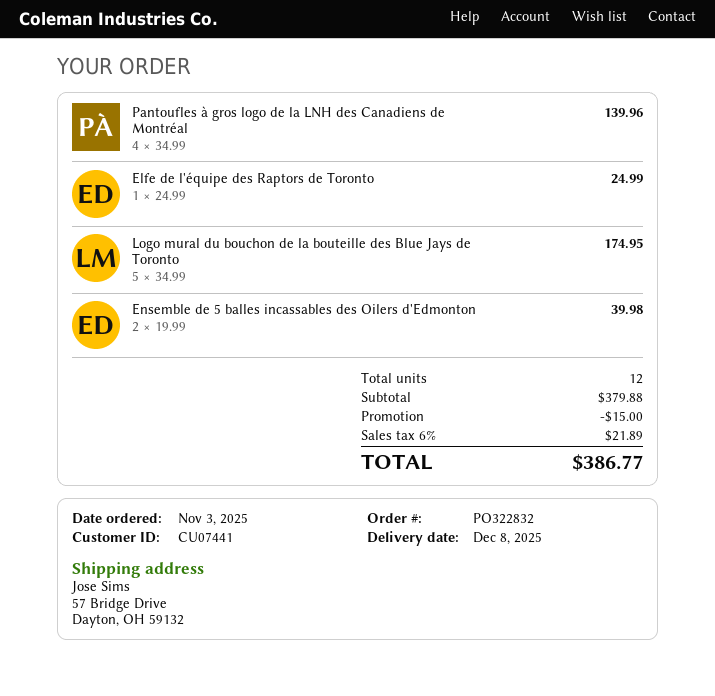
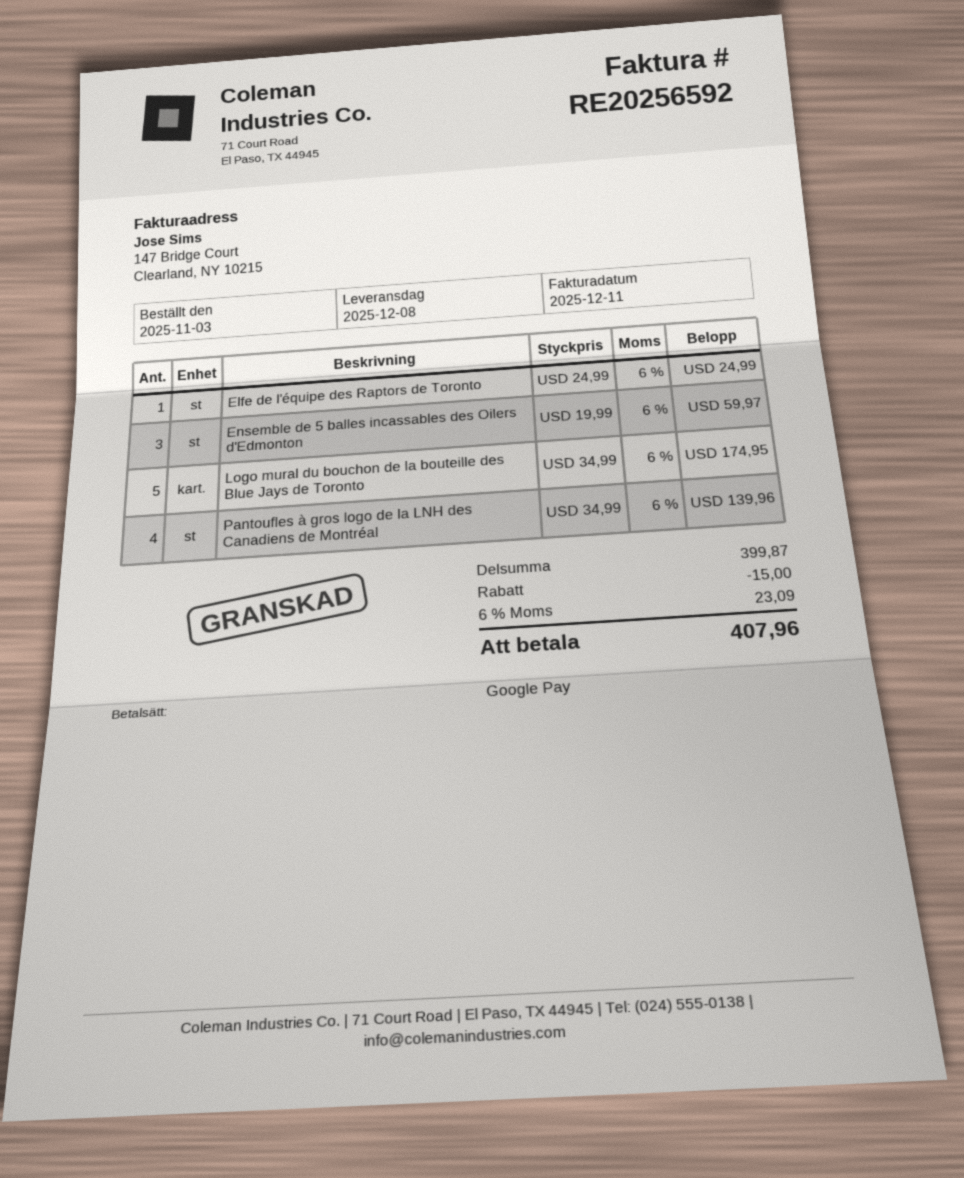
Ensemble de 5 balles incassables des Oilers d'Edmonton: 2 x 19.99 = 39.98 -> 3 x 19.99 = 59.97
subtotal: 379.88 -> 399.87
tax: 6% = 21.89 -> 6% = 23.09
total: 386.77 -> 407.96

